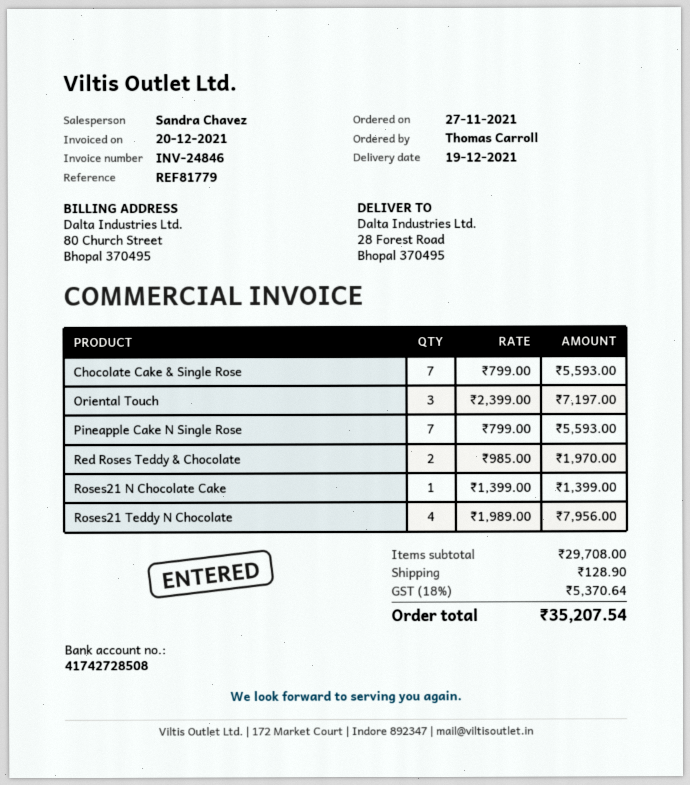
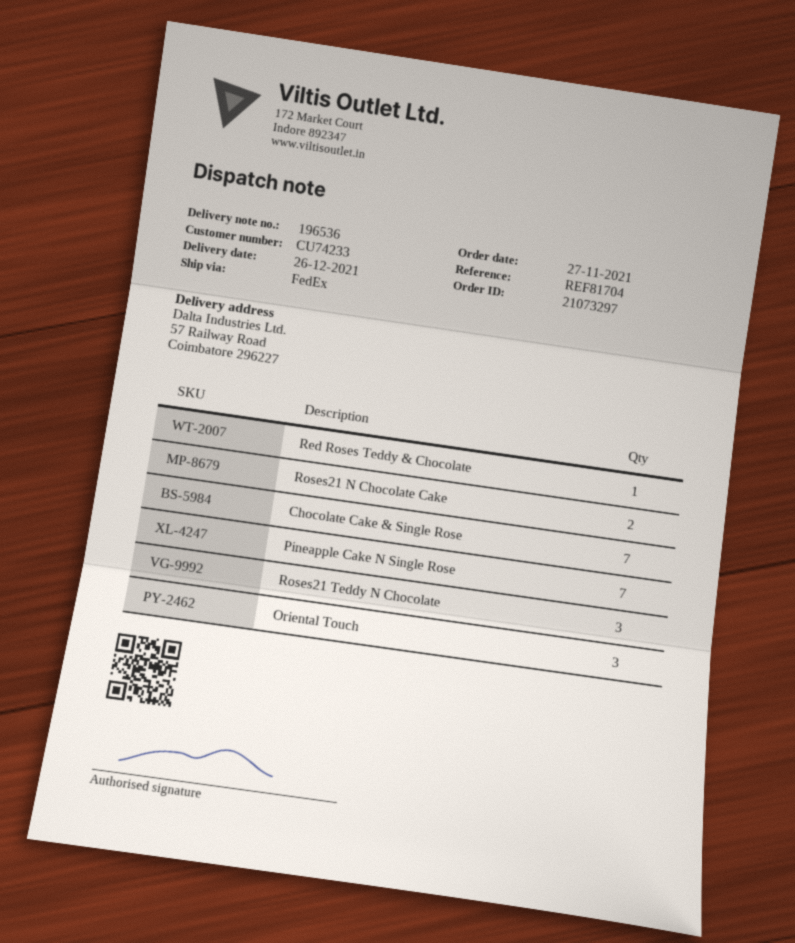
delivery date: 2021-12-19 -> 2021-12-26
reference: REF81779 -> REF81704
ship to: 28 Forest Road, Bhopal 370495 -> 57 Railway Road, Coimbatore 296227
Red Roses Teddy & Chocolate: 2 -> 1
Roses21 N Chocolate Cake: 1 -> 2
Roses21 Teddy N Chocolate: 4 -> 3

